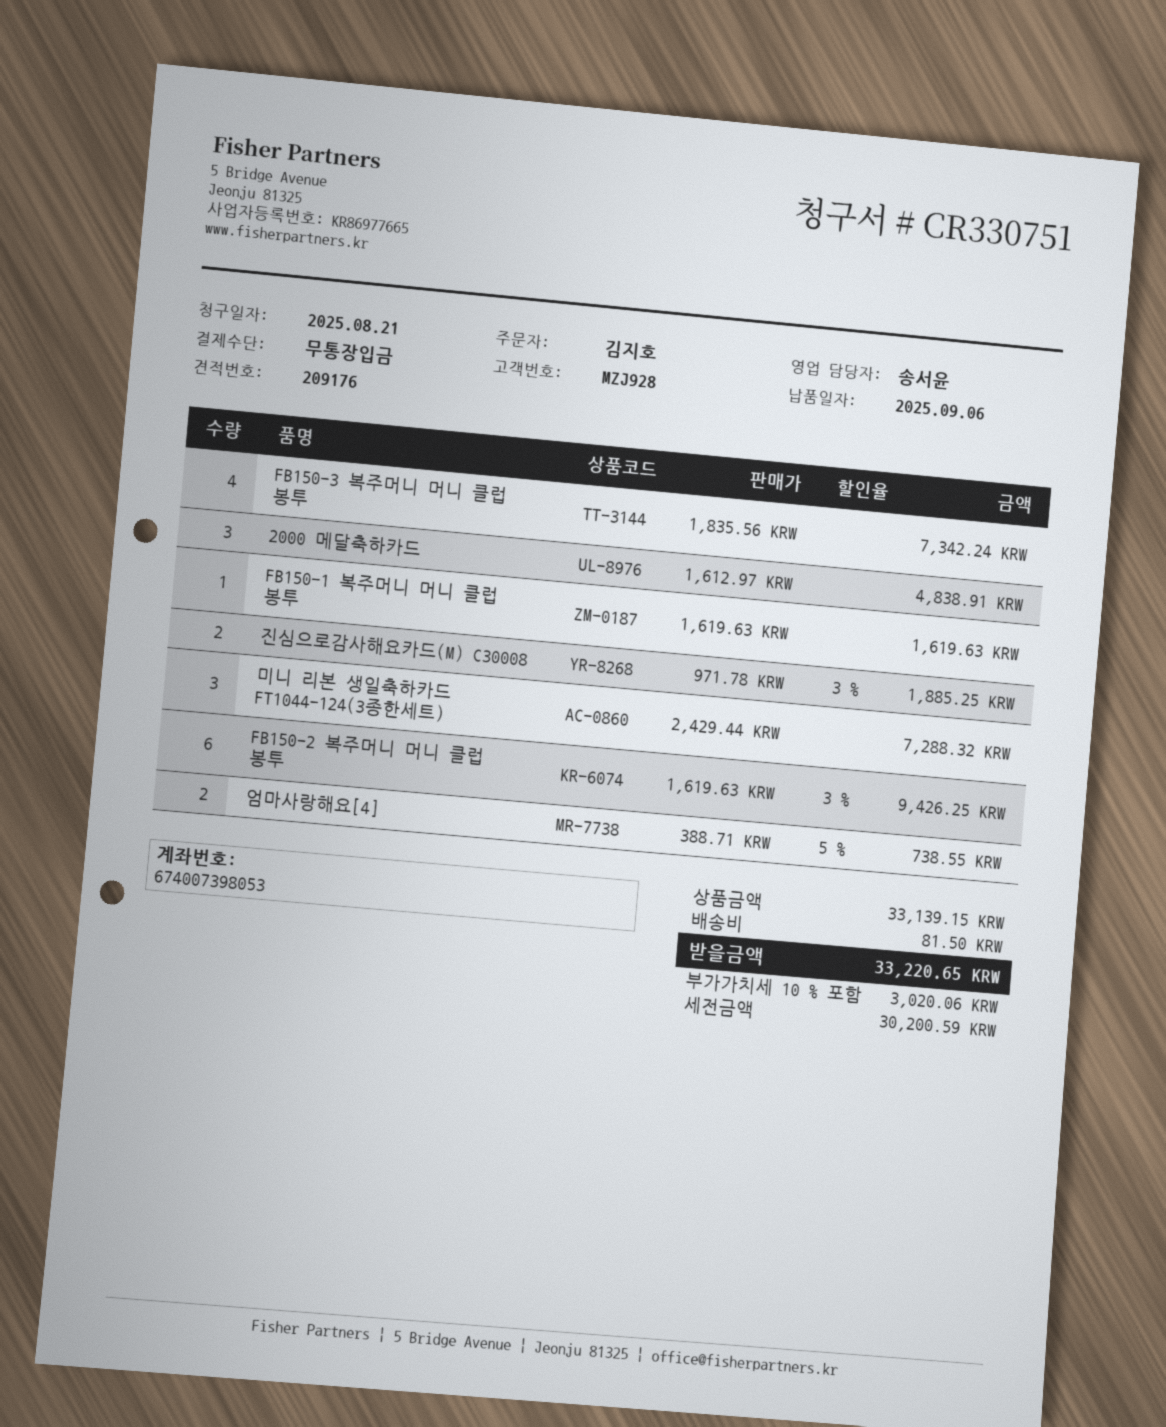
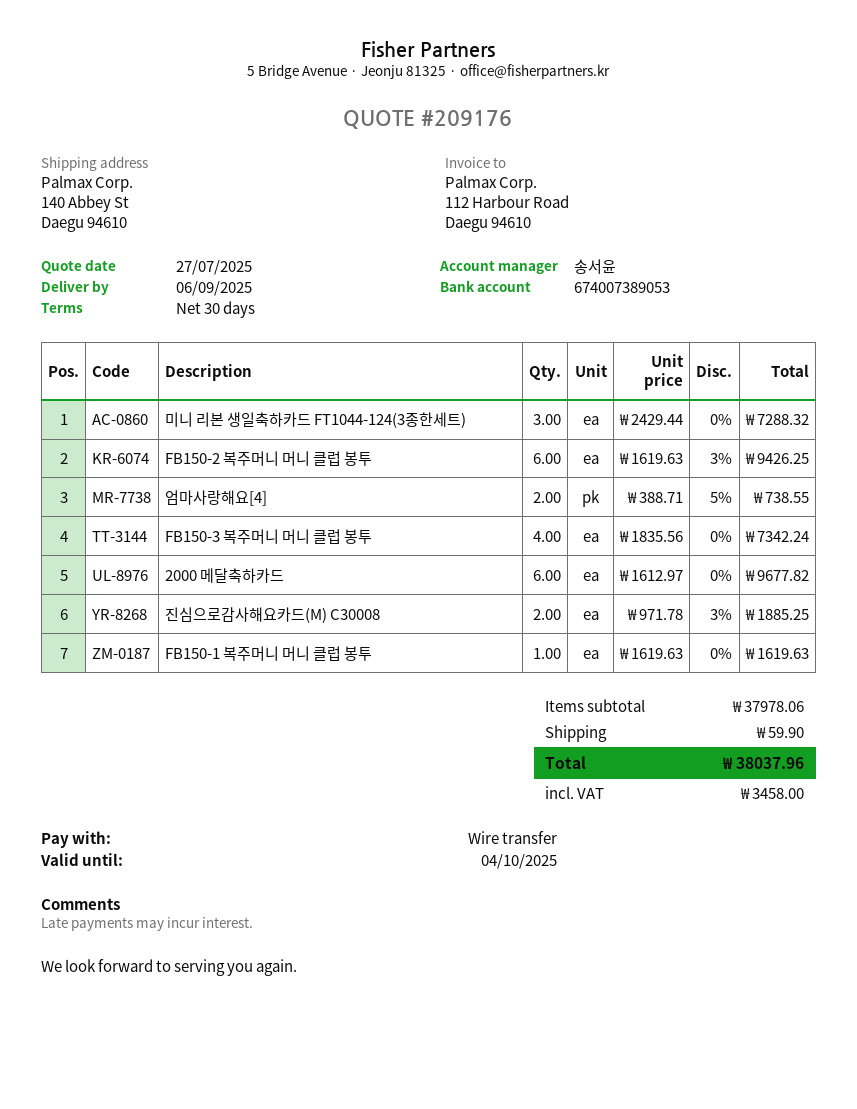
bank account: 674007398053 -> 674007389053
2000 메달축하카드: 3 x 1612.97 = 4838.91 -> 6 x 1612.97 = 9677.82
subtotal: 33139.15 -> 37978.06
shipping: 81.50 -> 59.90
tax: 3020.06 -> 3458.00
total: 33220.65 -> 38037.96

